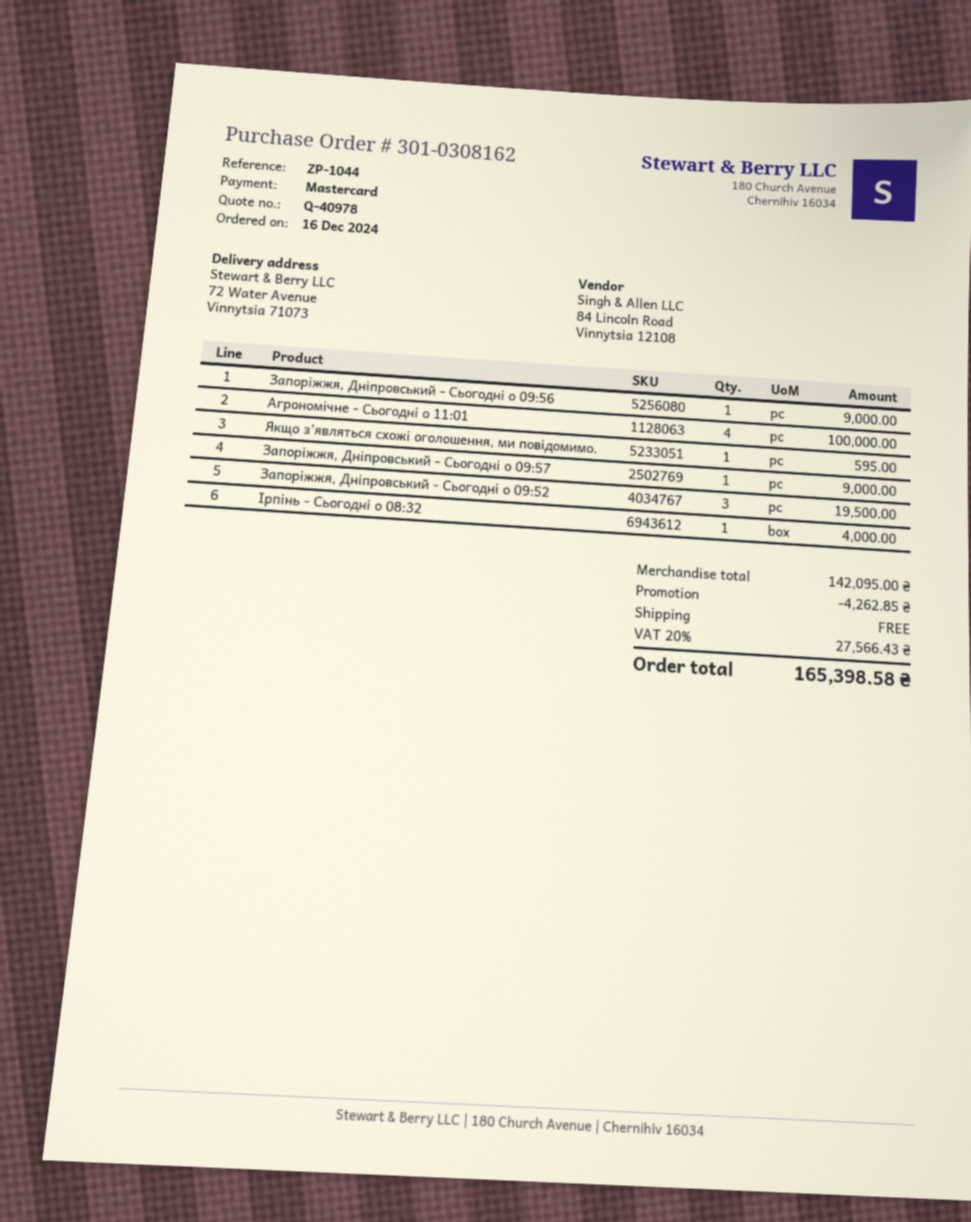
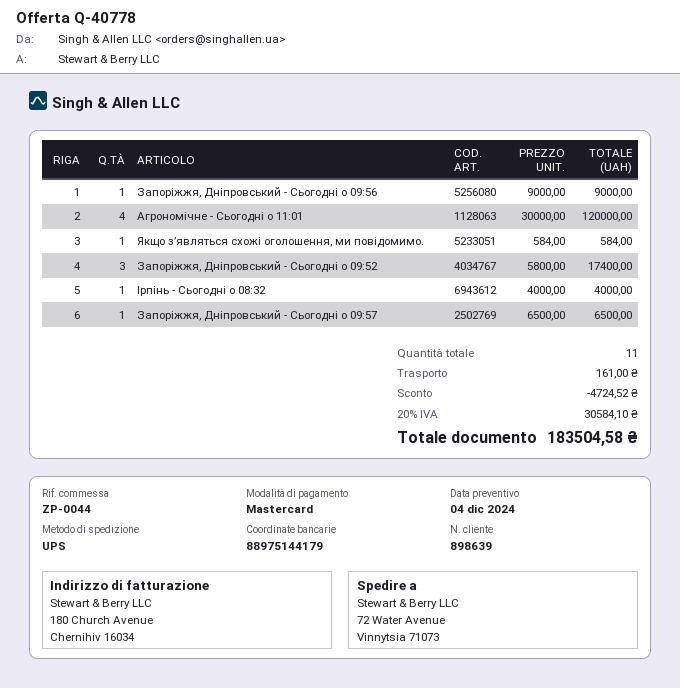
quote number: Q-40978 -> Q-40778
reference: ZP-1044 -> ZP-0044
Агрономічне - Сьогодні о 11:01: 4 for 100000.00 -> 4 for 120000.00
Якщо з’являться схожі оголошення, ми повідомимо.: 1 for 595.00 -> 1 for 584.00
Запоріжжя, Дніпровський - Сьогодні о 09:57: 1 for 9000.00 -> 1 for 6500.00
Запоріжжя, Дніпровський - Сьогодні о 09:52: 3 for 19500.00 -> 3 for 17400.00
discount: 4262.85 -> 4724.52
shipping: 0.00 -> 161.00
tax: 20% = 27566.43 -> 20% = 30584.10
total: 165398.58 -> 183504.58

